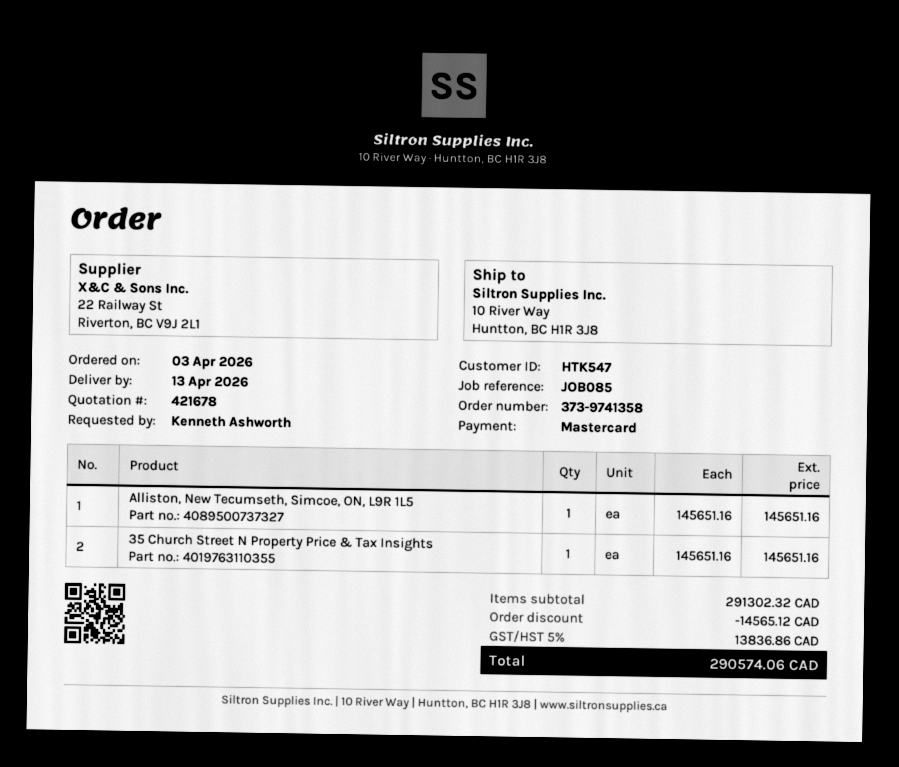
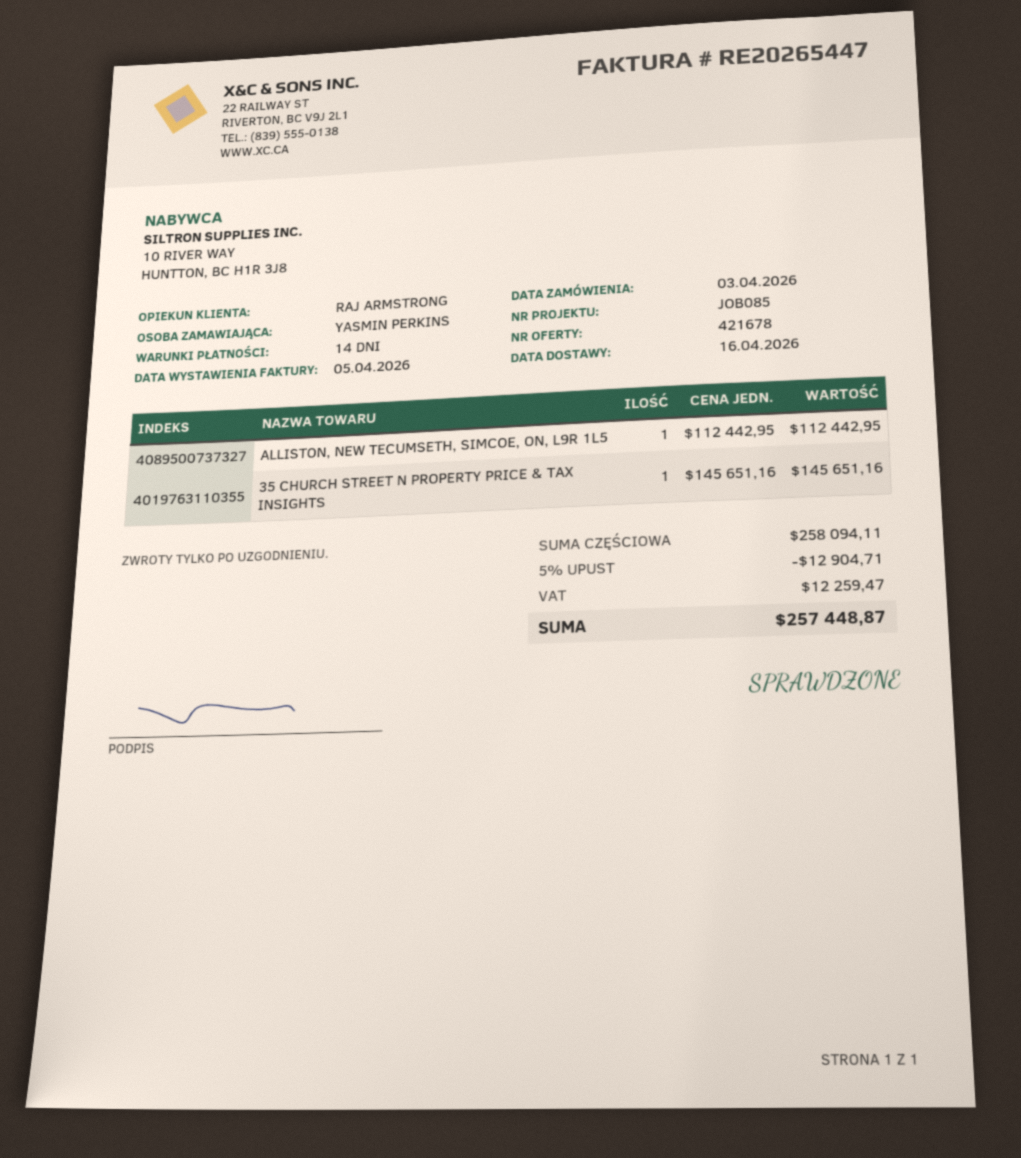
delivery date: 2026-04-13 -> 2026-04-16
ordered by: Kenneth Ashworth -> YASMIN PERKINS
Alliston, New Tecumseth, Simcoe, ON, L9R 1L5: 1 x 145651.16 = 145651.16 -> 1 x 112442.95 = 112442.95
subtotal: 291302.32 -> 258094.11
discount: 14565.12 -> 12904.71
tax: 13836.86 -> 12259.47
total: 290574.06 -> 257448.87

